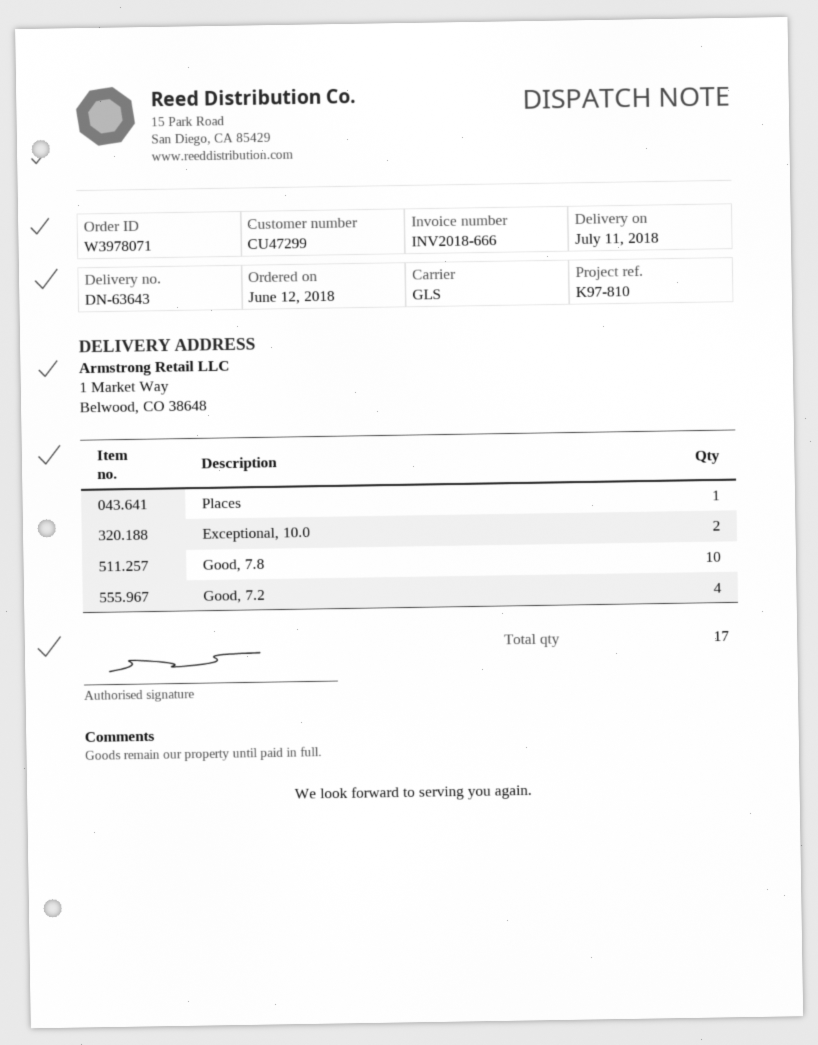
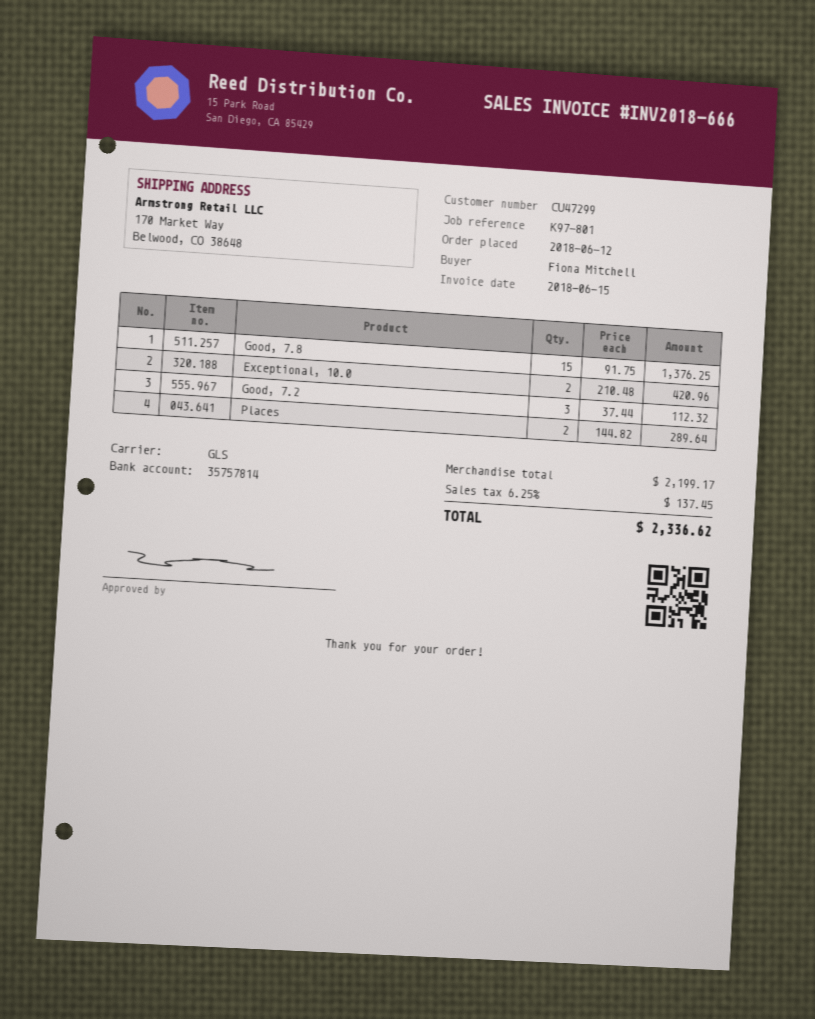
reference: K97-810 -> K97-801
ship to: 1 Market Way, Belwood, CO 38648 -> 170 Market Way, Belwood, CO 38648
Places: 1 -> 2
Good, 7.8: 10 -> 15
Good, 7.2: 4 -> 3

